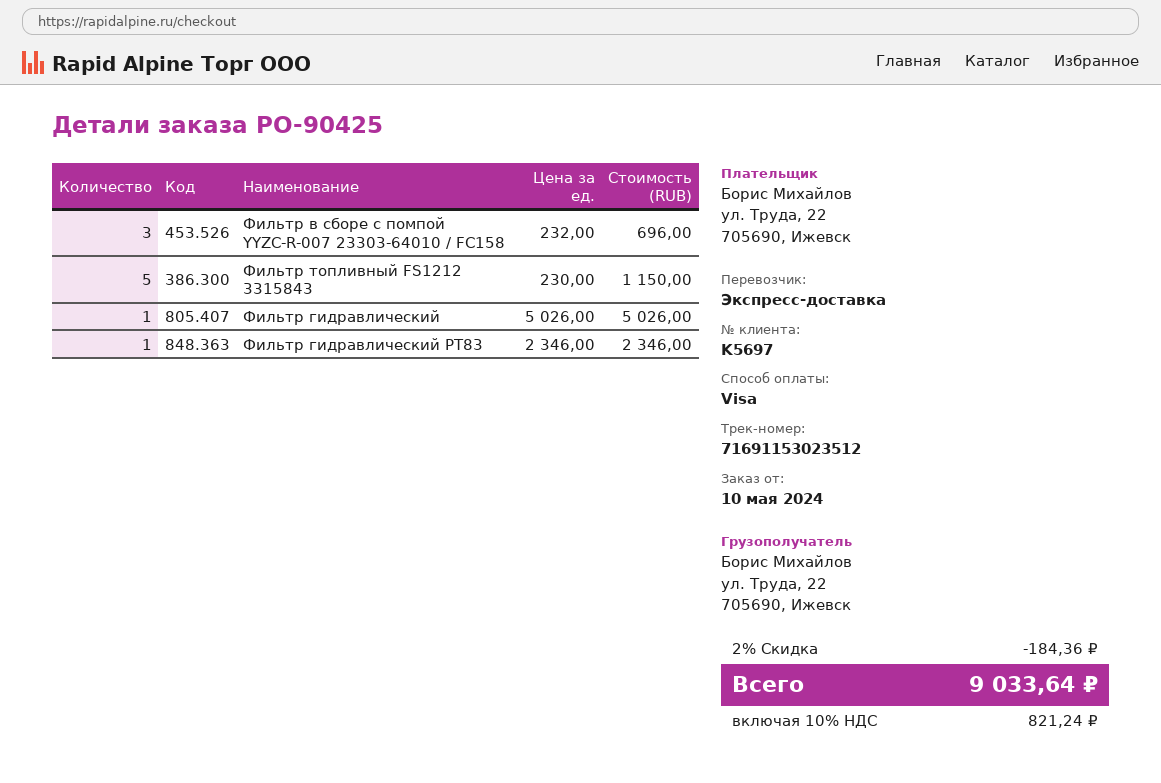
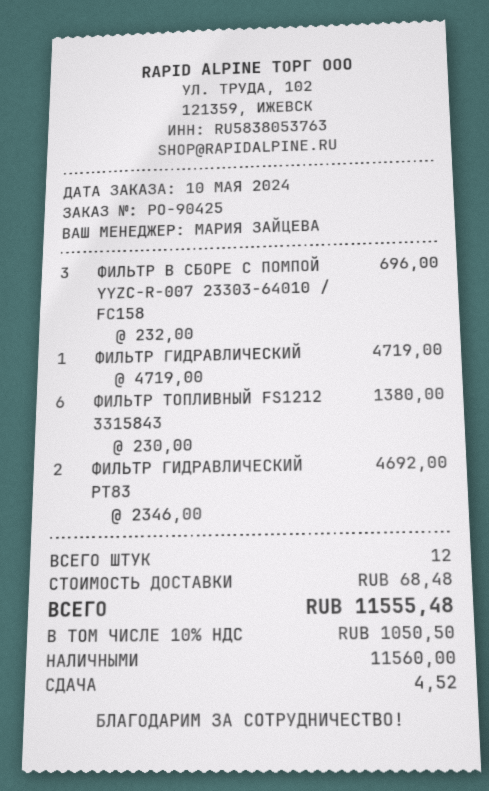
payment method: Visa -> cash
Фильтр топливный FS1212 3315843: 5 x 230.00 = 1150.00 -> 6 x 230.00 = 1380.00
Фильтр гидравлический: 1 x 5026.00 = 5026.00 -> 1 x 4719.00 = 4719.00
Фильтр гидравлический PT83: 1 x 2346.00 = 2346.00 -> 2 x 2346.00 = 4692.00
discount: 2% = 184.36 -> none
shipping: none -> 68.48
tax: 10% = 821.24 -> 10% = 1050.50
total: 9033.64 -> 11555.48

